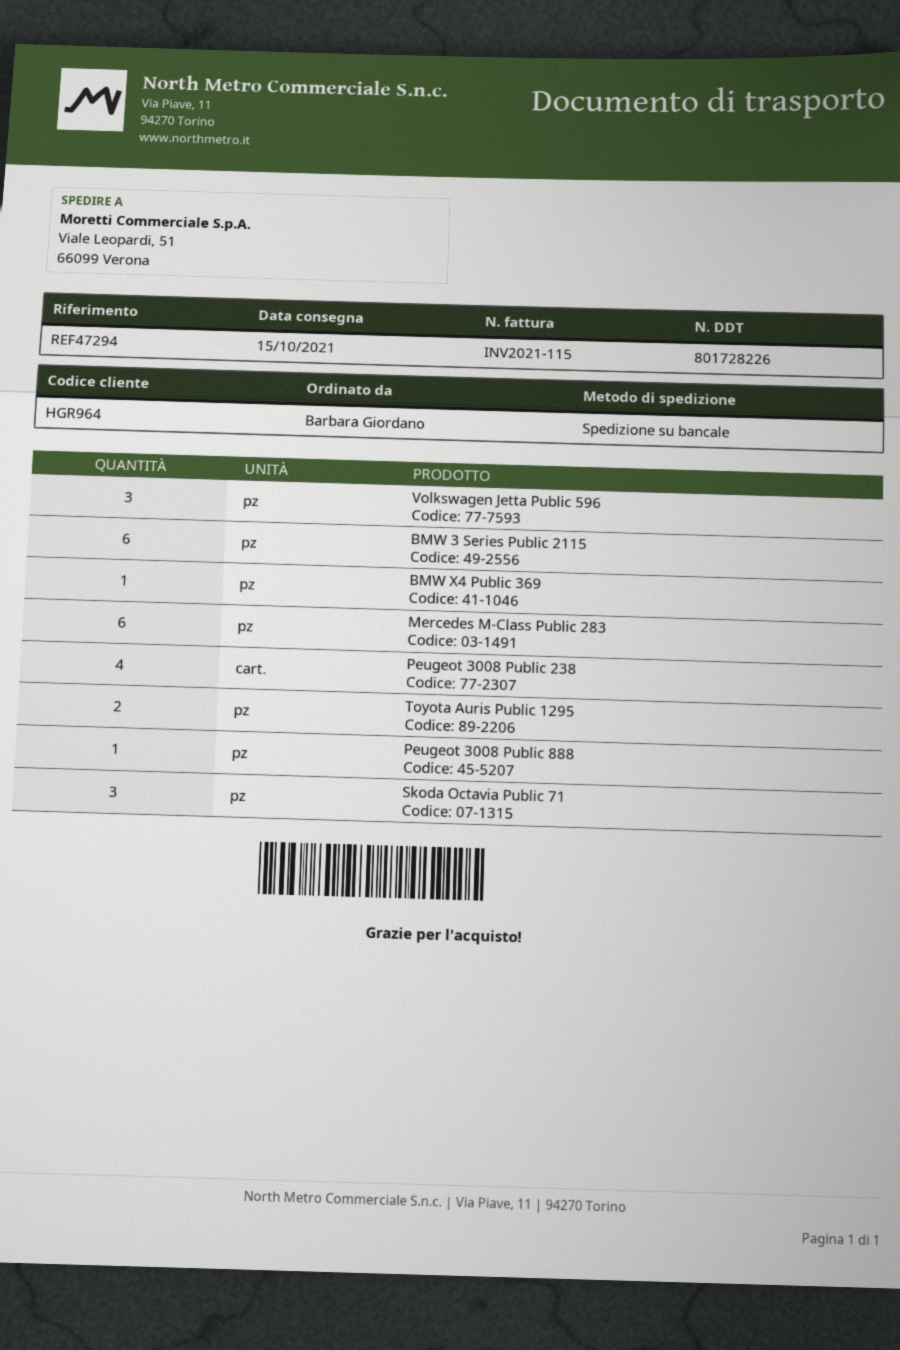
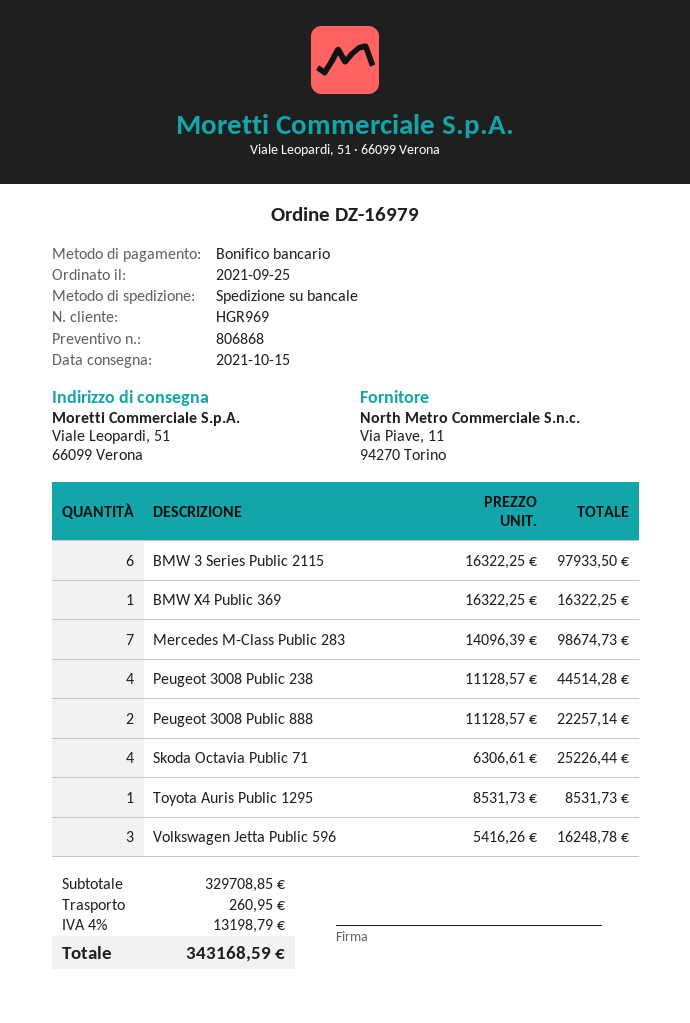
customer number: HGR964 -> HGR969
Mercedes M-Class Public 283: 6 -> 7
Toyota Auris Public 1295: 2 -> 1
Peugeot 3008 Public 888: 1 -> 2
Skoda Octavia Public 71: 3 -> 4

